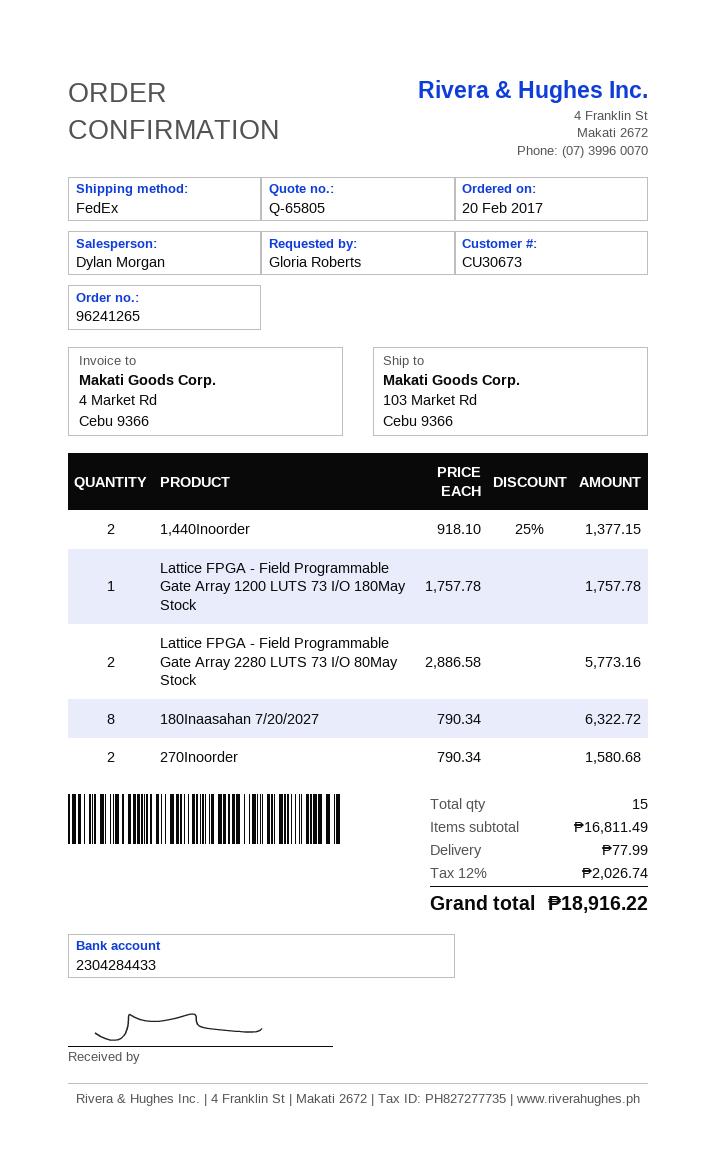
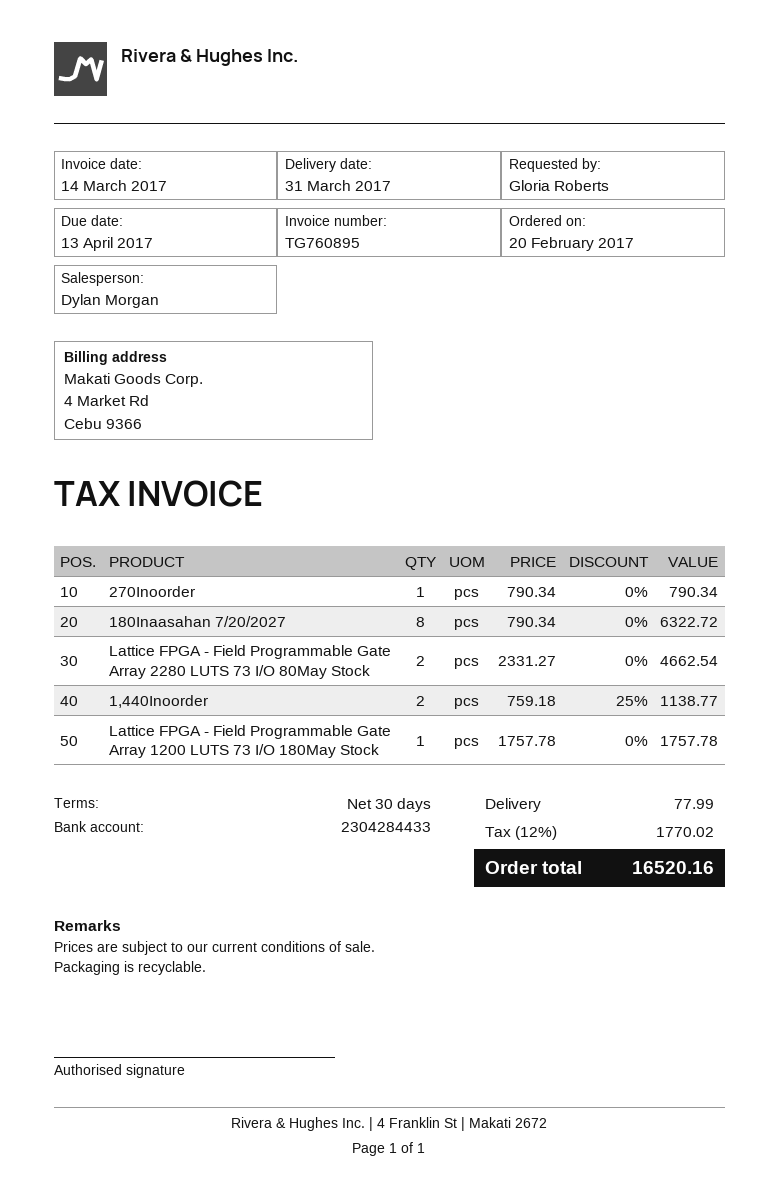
1,440Inoorder: 2 x 918.10 - 25% = 1377.15 -> 2 x 759.18 - 25% = 1138.77
Lattice FPGA - Field Programmable Gate Array 2280 LUTS 73 I/O 80May Stock: 2 x 2886.58 = 5773.16 -> 2 x 2331.27 = 4662.54
270Inoorder: 2 x 790.34 = 1580.68 -> 1 x 790.34 = 790.34
tax: 12% = 2026.74 -> 12% = 1770.02
total: 18916.22 -> 16520.16

